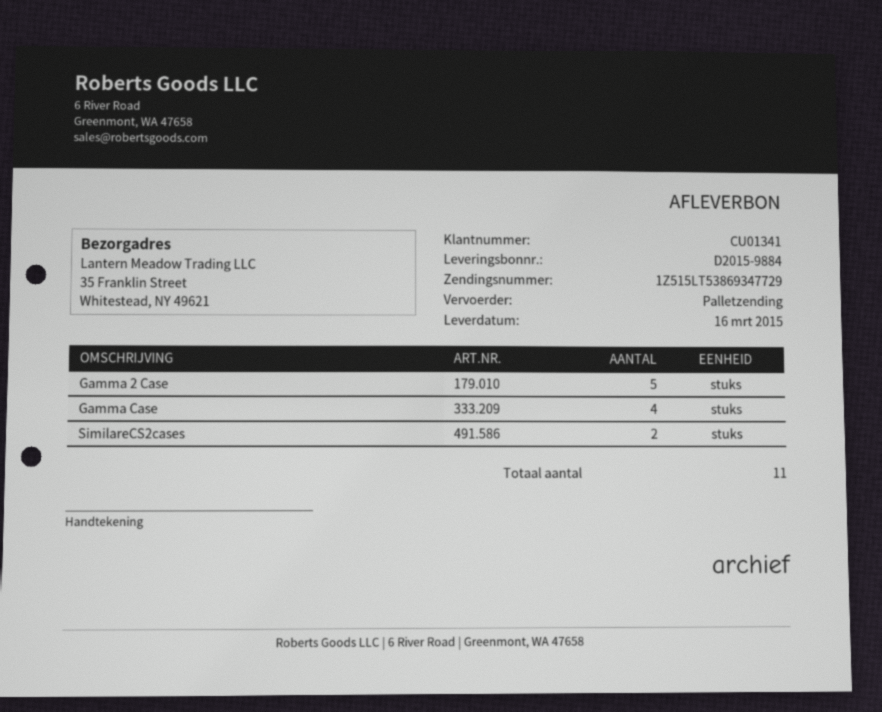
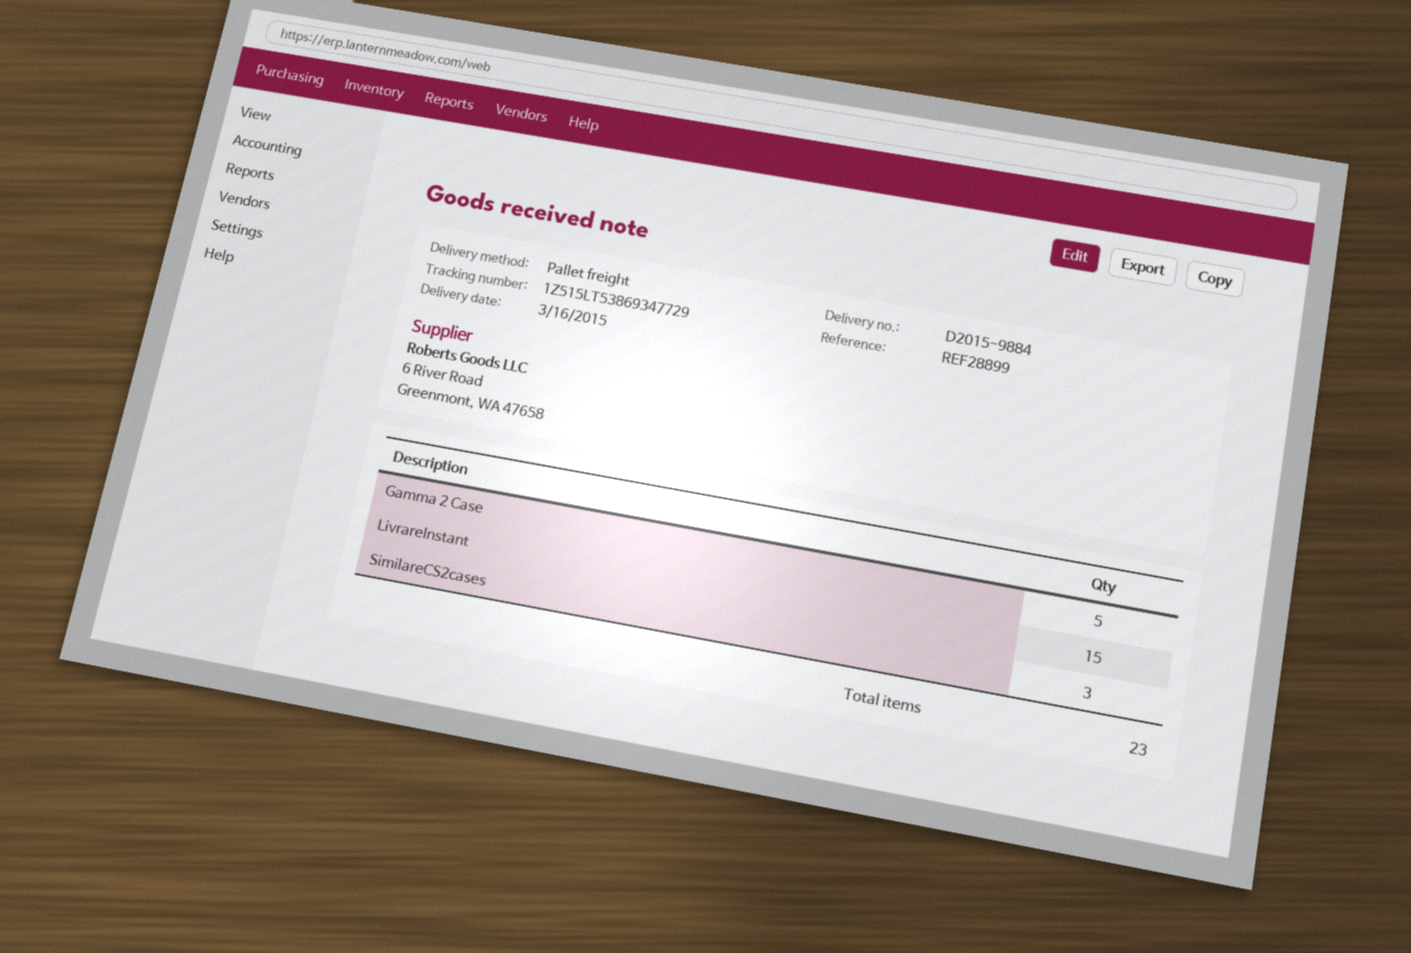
Gamma Case: 4 -> none
SimilareCS2cases: 2 -> 3
LivrareInstant: none -> 15
total quantity: 11 -> 23

